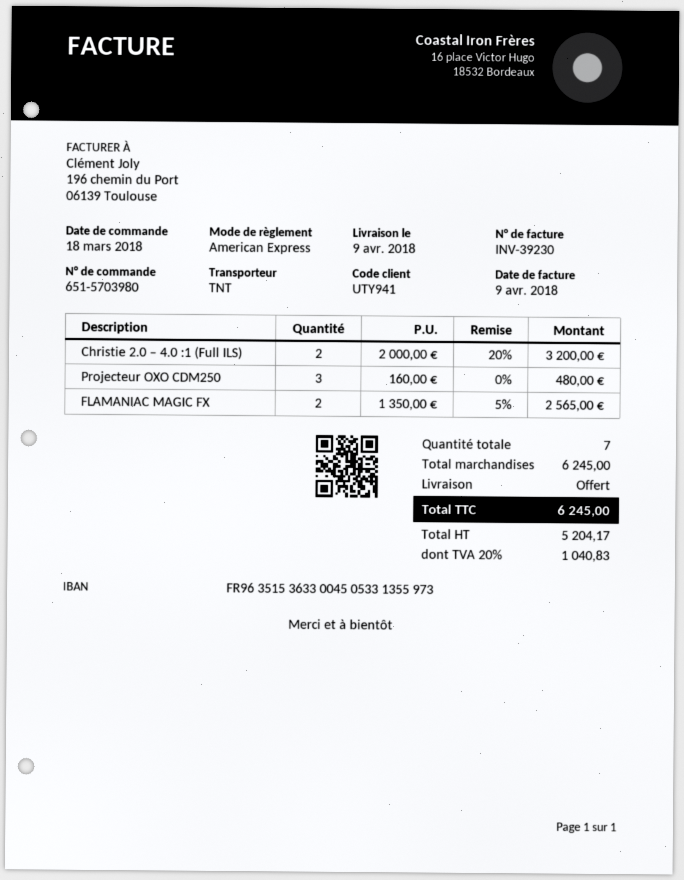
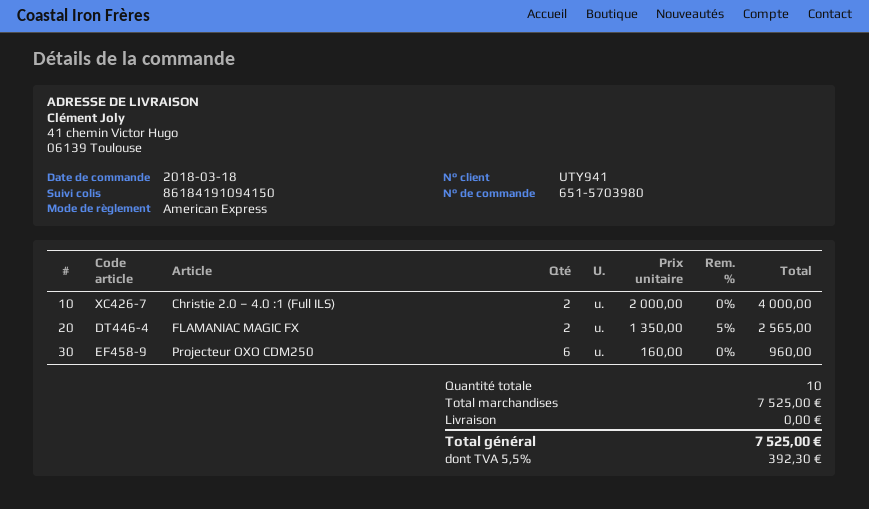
Christie 2.0 – 4.0 :1 (Full ILS): 2 x 2000.00 - 20% = 3200.00 -> 2 x 2000.00 = 4000.00
Projecteur OXO CDM250: 3 x 160.00 = 480.00 -> 6 x 160.00 = 960.00
total quantity: 7 -> 10
subtotal: 6245.00 -> 7525.00
tax: 20% = 1040.83 -> 5.5% = 392.30
total: 6245.00 -> 7525.00

